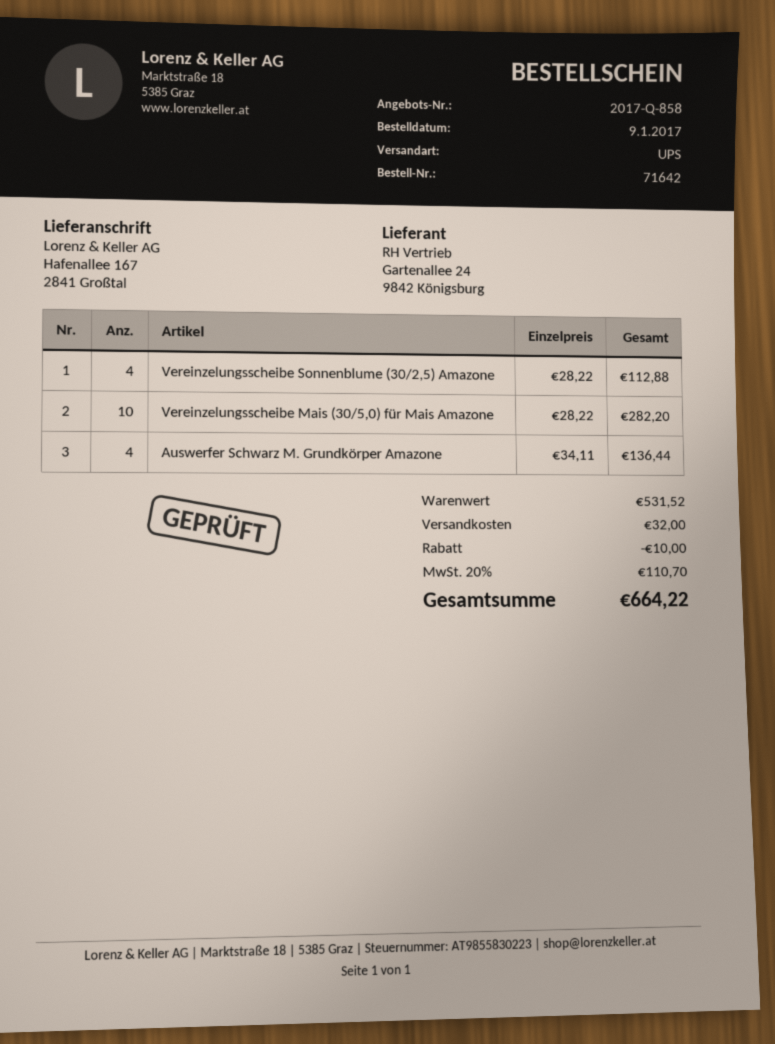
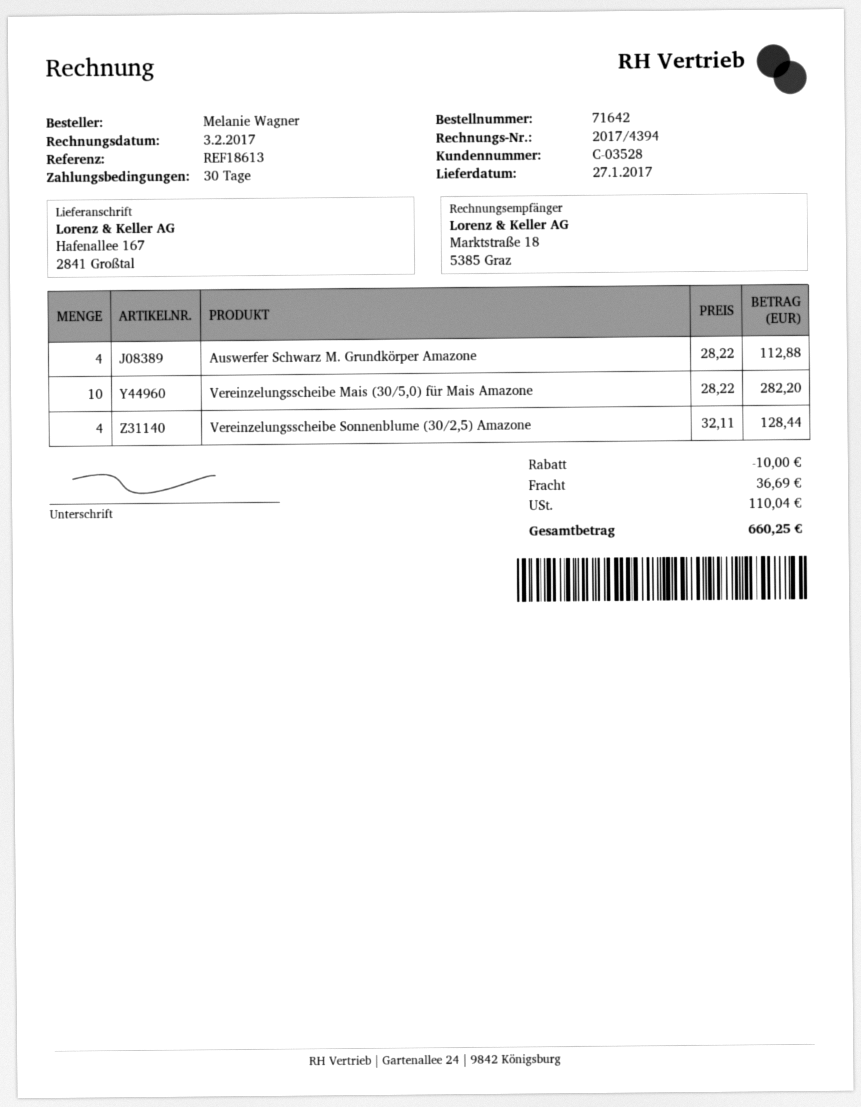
Vereinzelungsscheibe Sonnenblume (30/2,5) Amazone: 4 x 28.22 = 112.88 -> 4 x 32.11 = 128.44
Auswerfer Schwarz M. Grundkörper Amazone: 4 x 34.11 = 136.44 -> 4 x 28.22 = 112.88
shipping: 32.00 -> 36.69
tax: 110.70 -> 110.04
total: 664.22 -> 660.25

